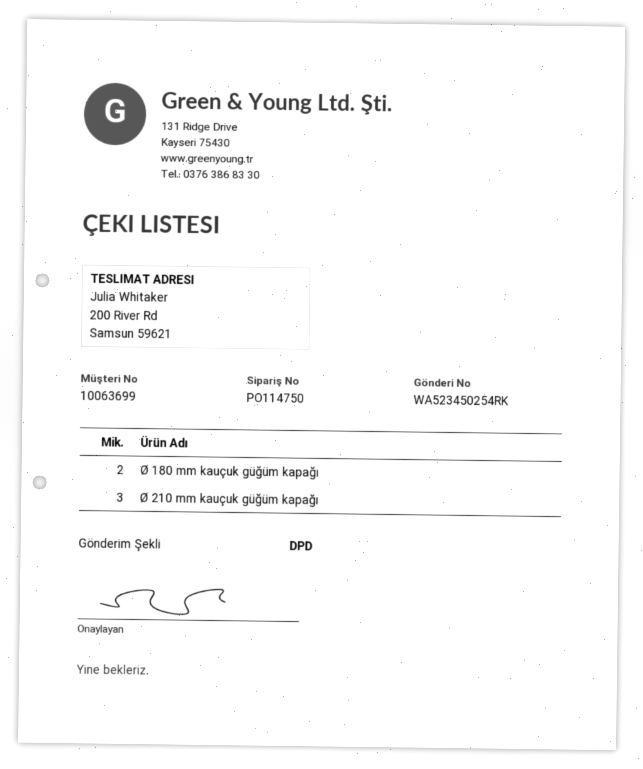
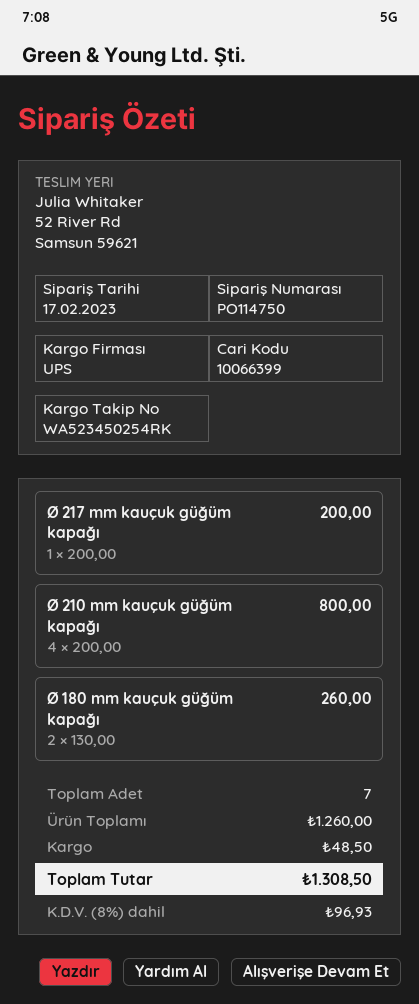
customer number: 10063699 -> 10066399
shipping method: DPD -> UPS
ship to: 200 River Rd, Samsun 59621 -> 52 River Rd, Samsun 59621
Ø 210 mm kauçuk güğüm kapağı: 3 -> 4
Ø 217 mm kauçuk güğüm kapağı: none -> 1

